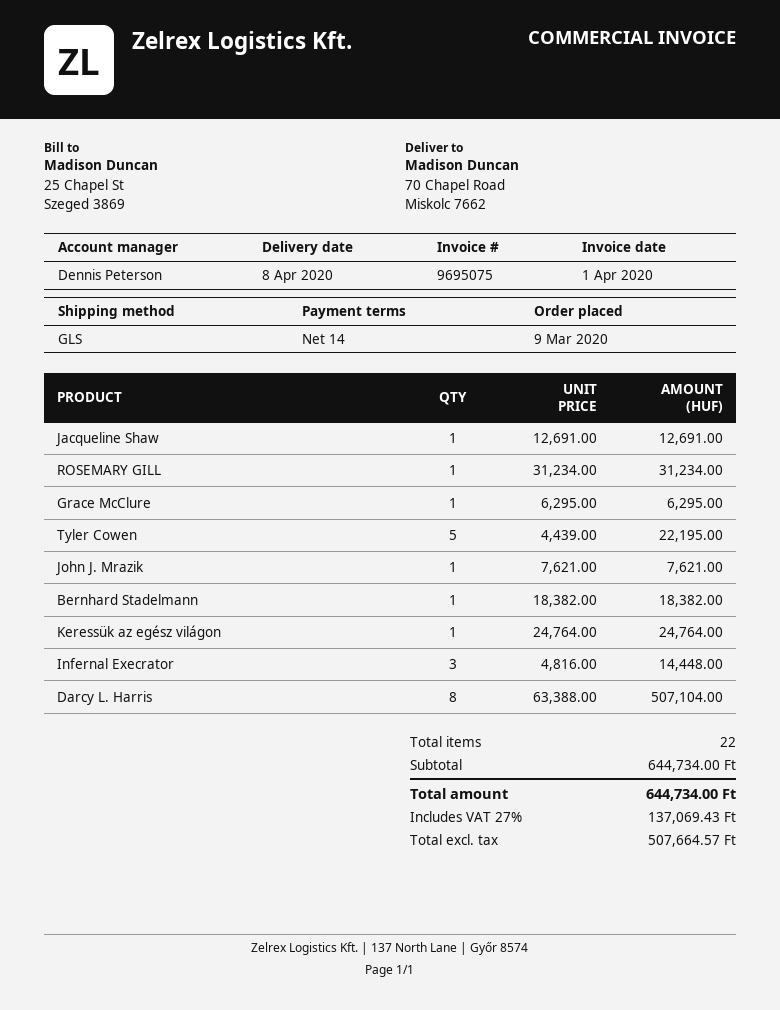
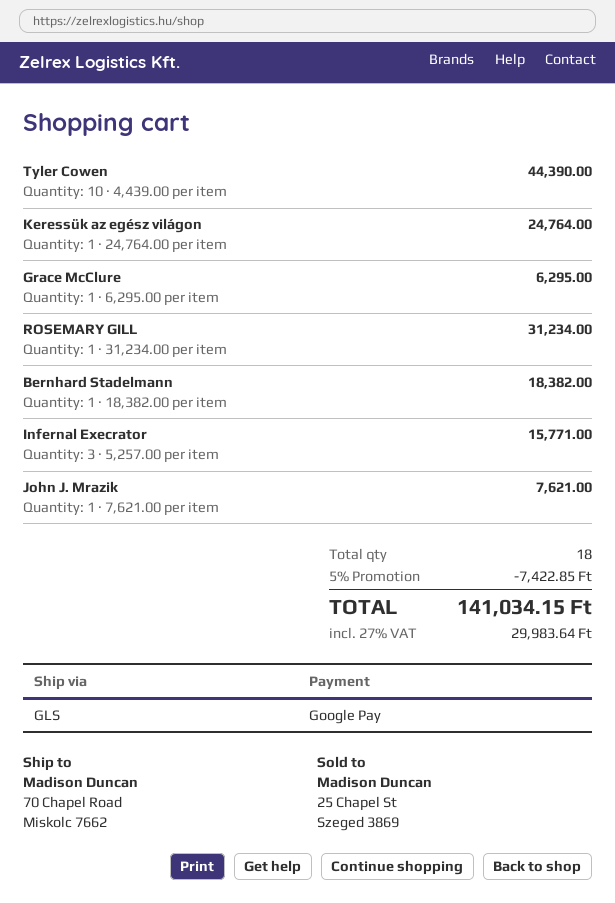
Jacqueline Shaw: 1 x 12691.00 = 12691.00 -> none
Tyler Cowen: 5 x 4439.00 = 22195.00 -> 10 x 4439.00 = 44390.00
Infernal Execrator: 3 x 4816.00 = 14448.00 -> 3 x 5257.00 = 15771.00
Darcy L. Harris: 8 x 63388.00 = 507104.00 -> none
total quantity: 22 -> 18
discount: none -> 5% = 7422.85
tax: 27% = 137069.43 -> 27% = 29983.64
total: 644734.00 -> 141034.15

